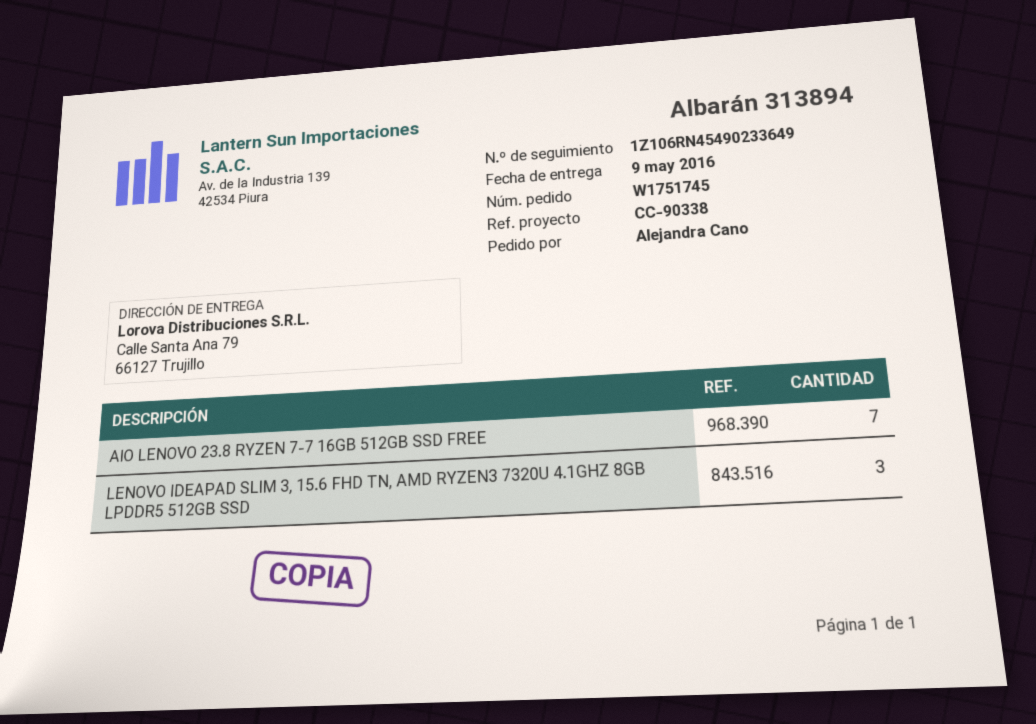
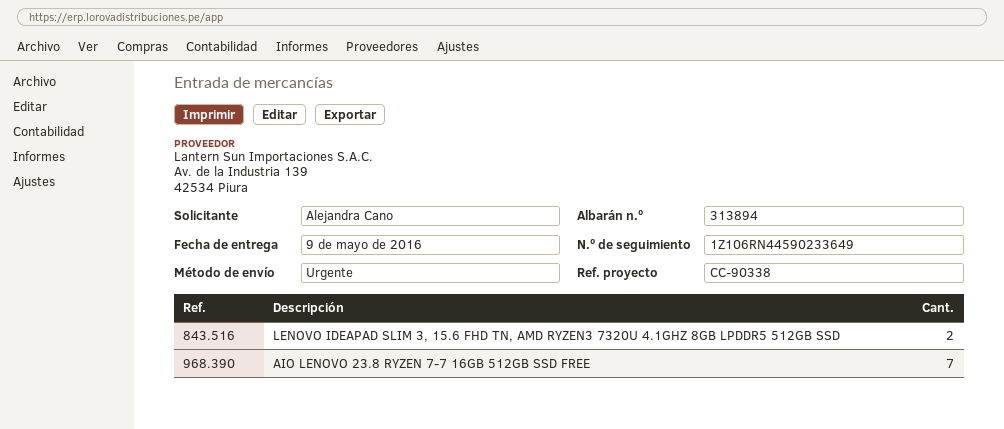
tracking number: 1Z106RN45490233649 -> 1Z106RN44590233649
LENOVO IDEAPAD SLIM 3, 15.6 FHD TN, AMD RYZEN3 7320U 4.1GHZ 8GB LPDDR5 512GB SSD: 3 -> 2

